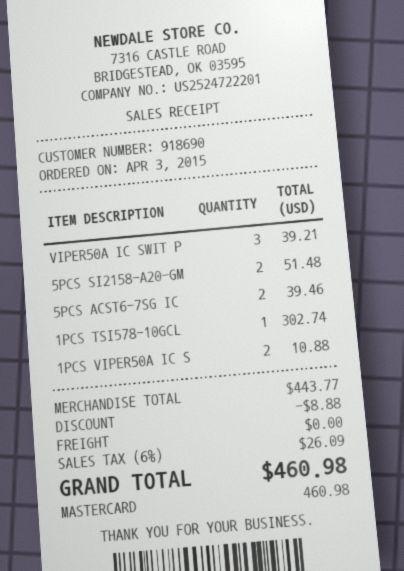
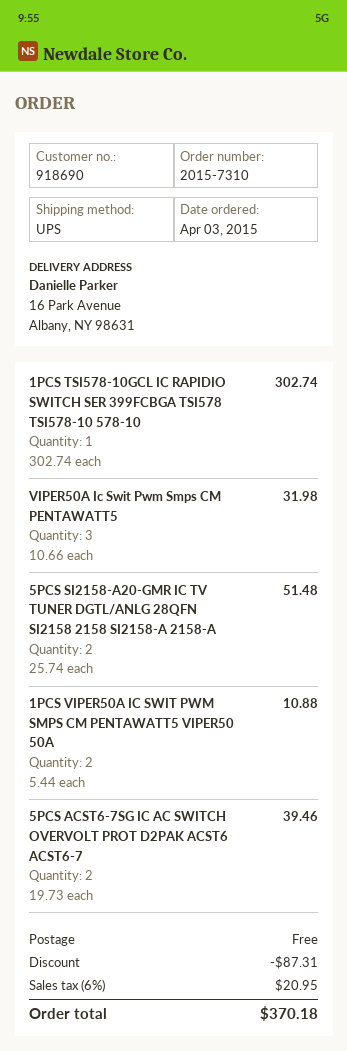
VIPER50A IC SWIT P: 3 for 39.21 -> 3 for 31.98
discount: 8.88 -> 87.31
tax: 6% = 26.09 -> 6% = 20.95
total: 460.98 -> 370.18

